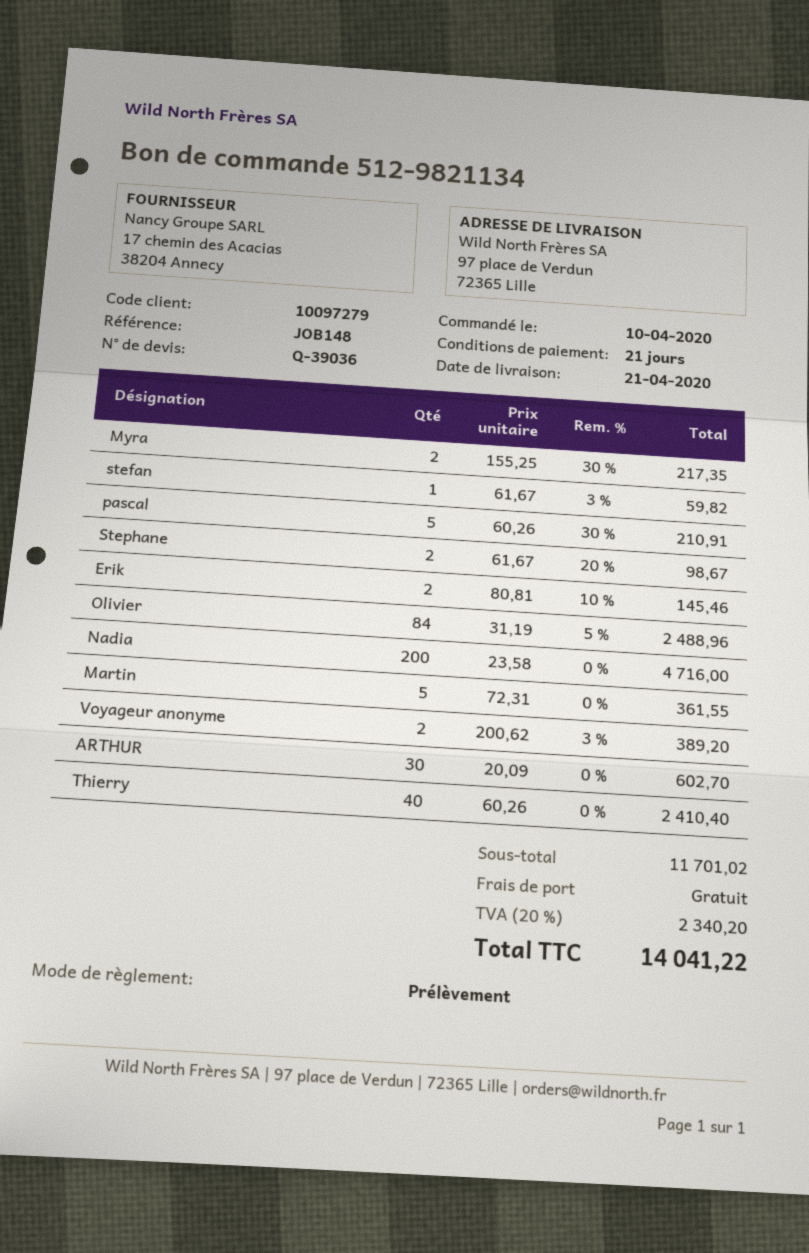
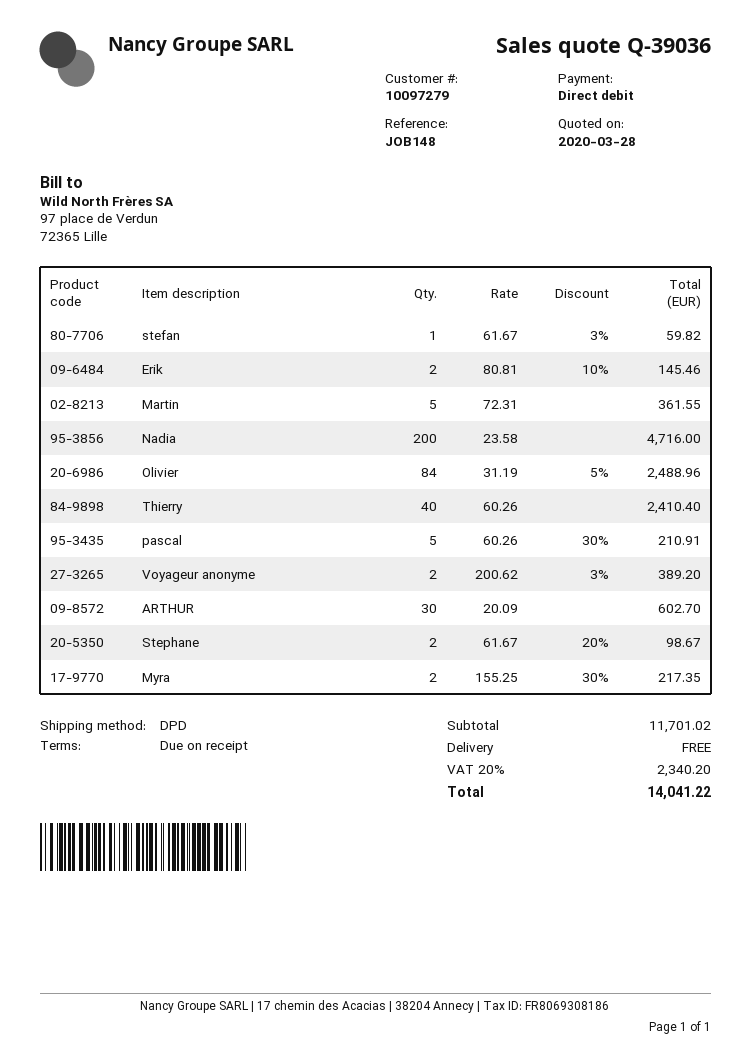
payment terms: 21 days -> on receipt

